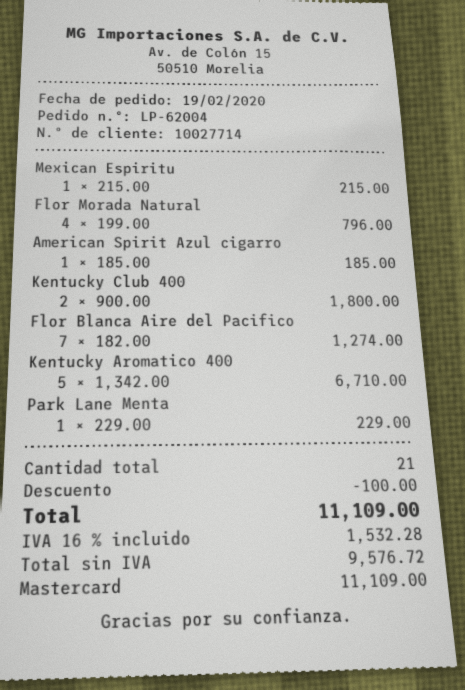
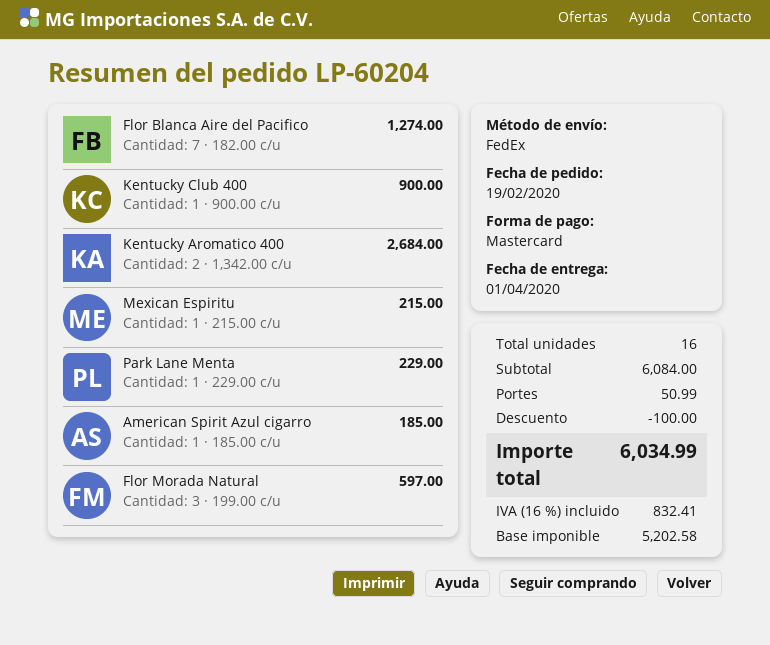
order number: LP-62004 -> LP-60204
Flor Morada Natural: 4 x 199.00 = 796.00 -> 3 x 199.00 = 597.00
Kentucky Club 400: 2 x 900.00 = 1800.00 -> 1 x 900.00 = 900.00
Kentucky Aromatico 400: 5 x 1342.00 = 6710.00 -> 2 x 1342.00 = 2684.00
total quantity: 21 -> 16
shipping: none -> 50.99
net: 9576.72 -> 5202.58
tax: 16% = 1532.28 -> 16% = 832.41
total: 11109.00 -> 6034.99

